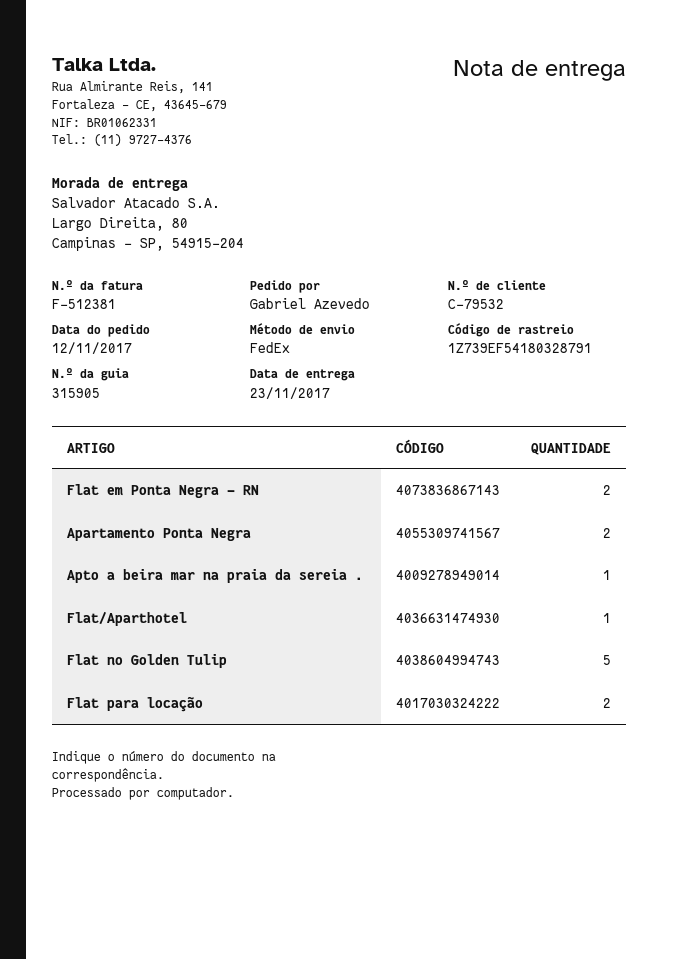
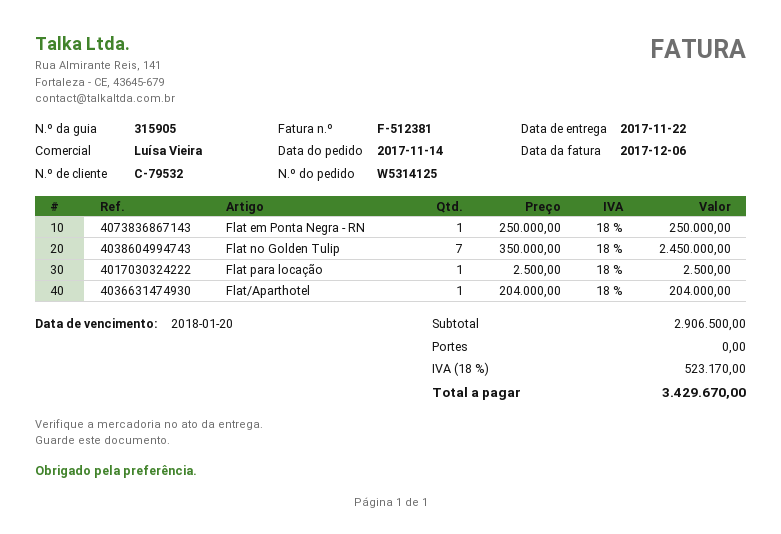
order date: 2017-11-12 -> 2017-11-14
delivery date: 2017-11-23 -> 2017-11-22
Flat em Ponta Negra - RN: 2 -> 1
Apartamento Ponta Negra: 2 -> none
Apto a beira mar na praia da sereia .: 1 -> none
Flat no Golden Tulip: 5 -> 7
Flat para locação: 2 -> 1

